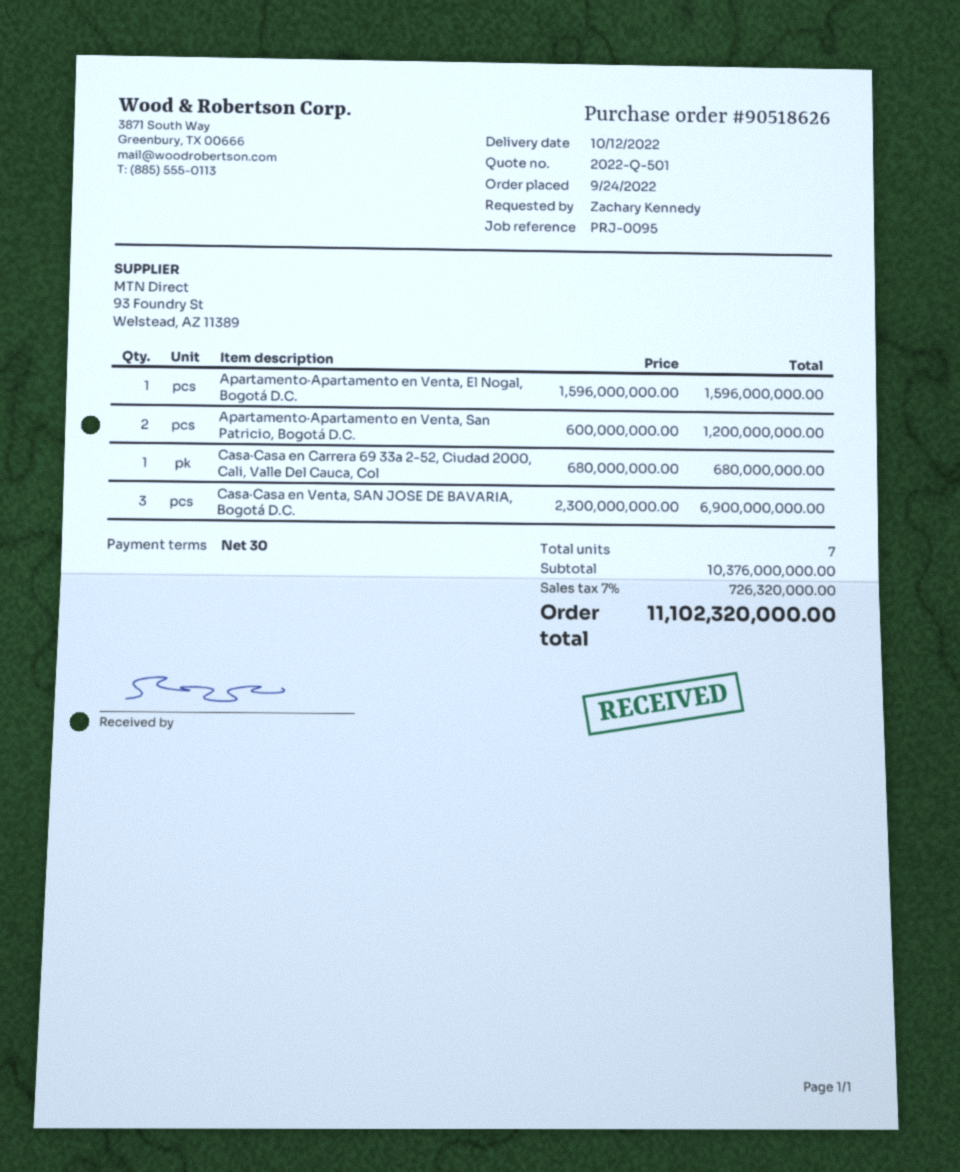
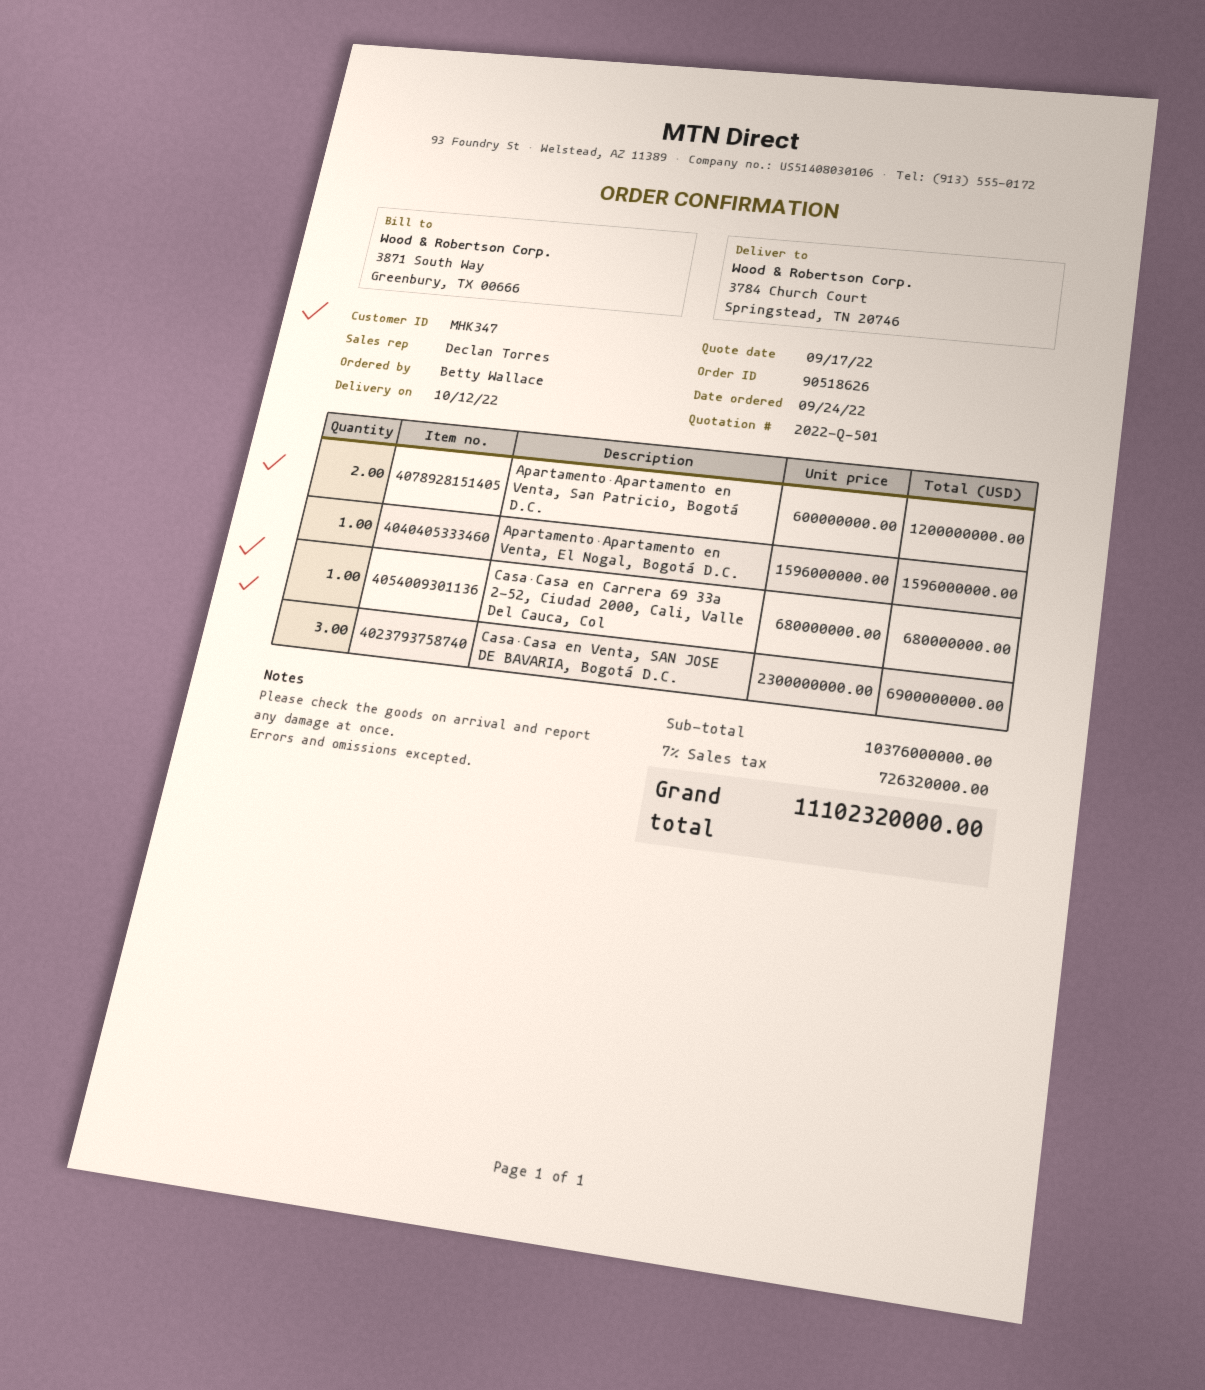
ordered by: Zachary Kennedy -> Betty Wallace

